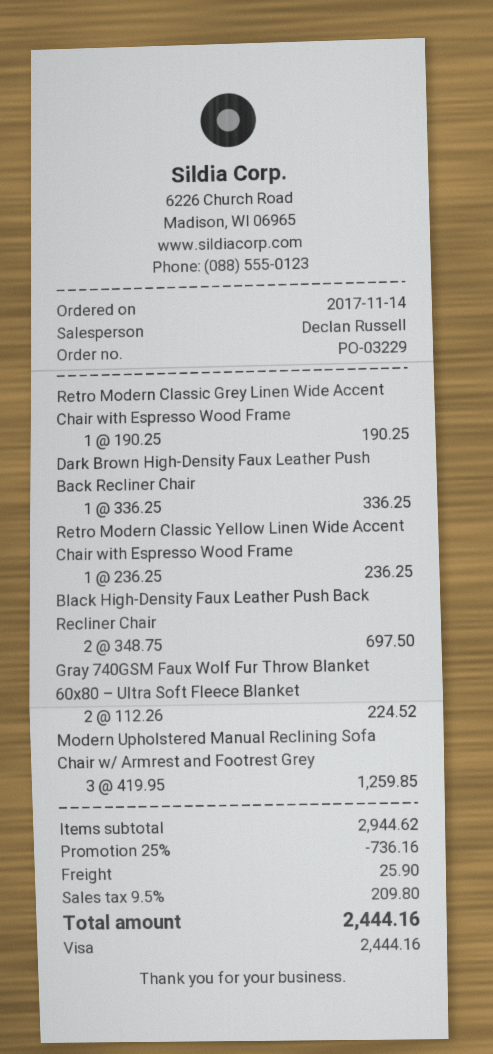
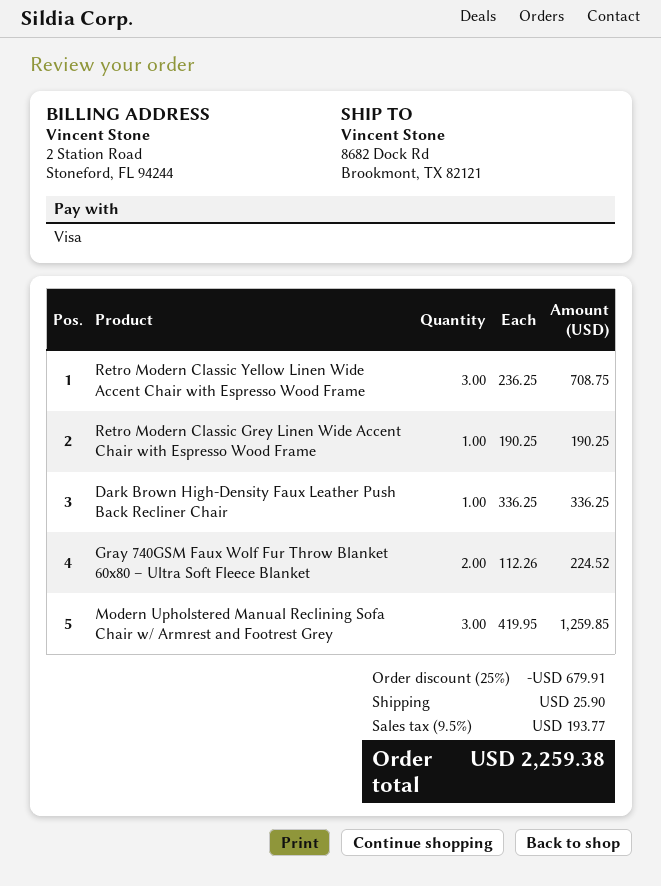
Retro Modern Classic Yellow Linen Wide Accent Chair with Espresso Wood Frame: 1 x 236.25 = 236.25 -> 3 x 236.25 = 708.75
Black High-Density Faux Leather Push Back Recliner Chair: 2 x 348.75 = 697.50 -> none
discount: 25% = 736.16 -> 25% = 679.91
tax: 9.5% = 209.80 -> 9.5% = 193.77
total: 2444.16 -> 2259.38

